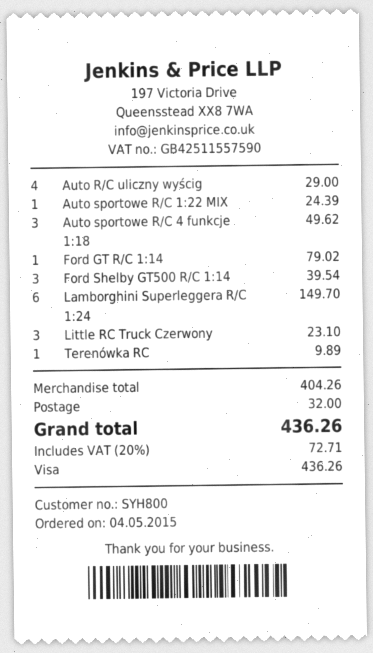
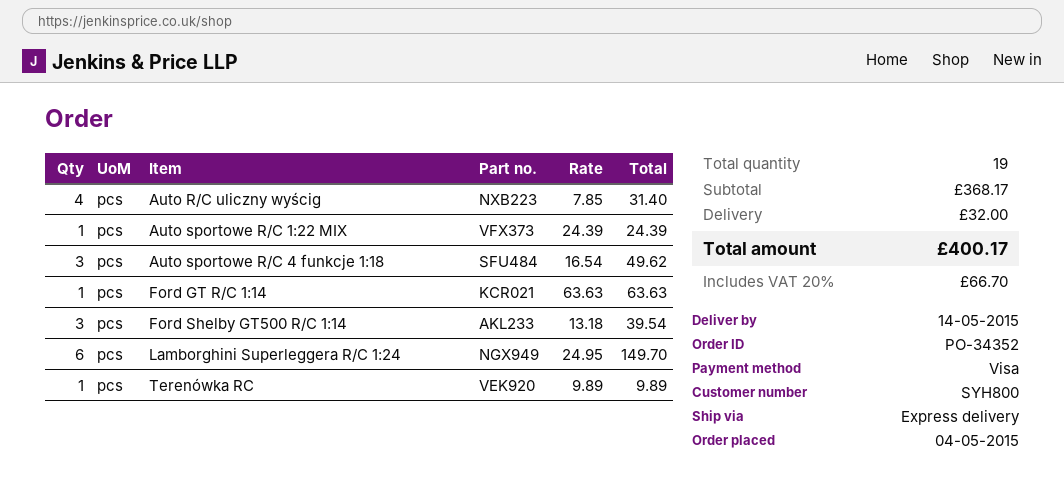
Auto R/C uliczny wyścig: 4 for 29.00 -> 4 for 31.40
Ford GT R/C 1:14: 1 for 79.02 -> 1 for 63.63
Little RC Truck Czerwony: 3 for 23.10 -> none
subtotal: 404.26 -> 368.17
tax: 20% = 72.71 -> 20% = 66.70
total: 436.26 -> 400.17

